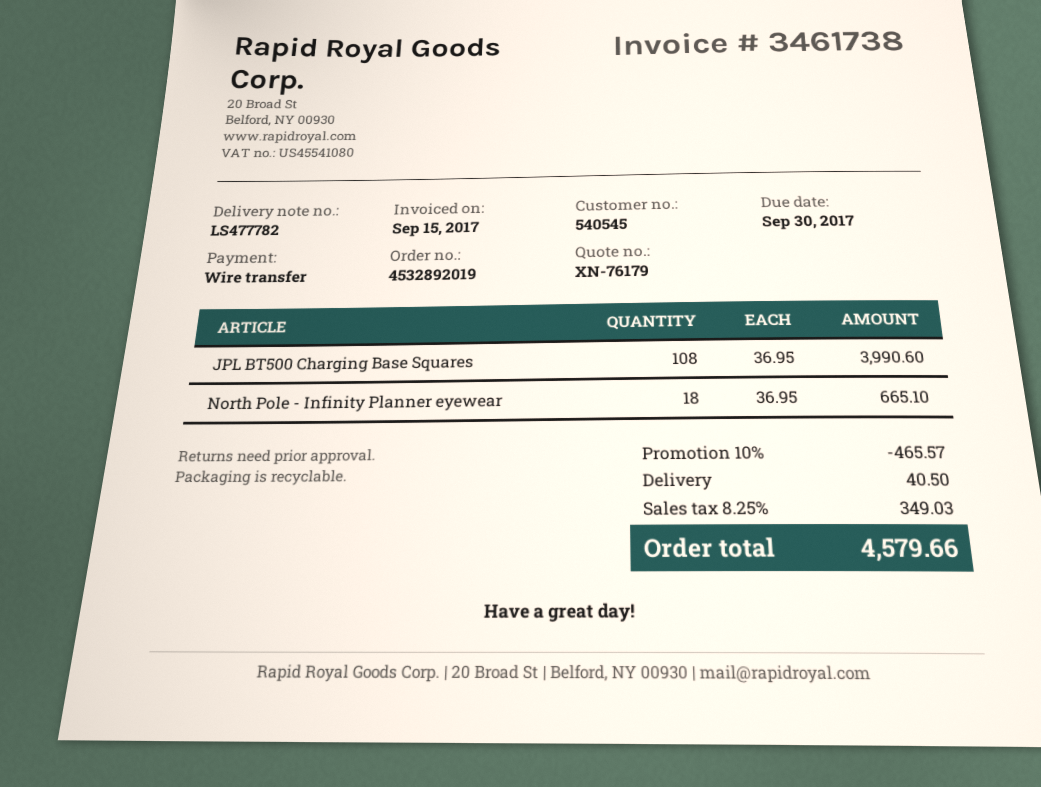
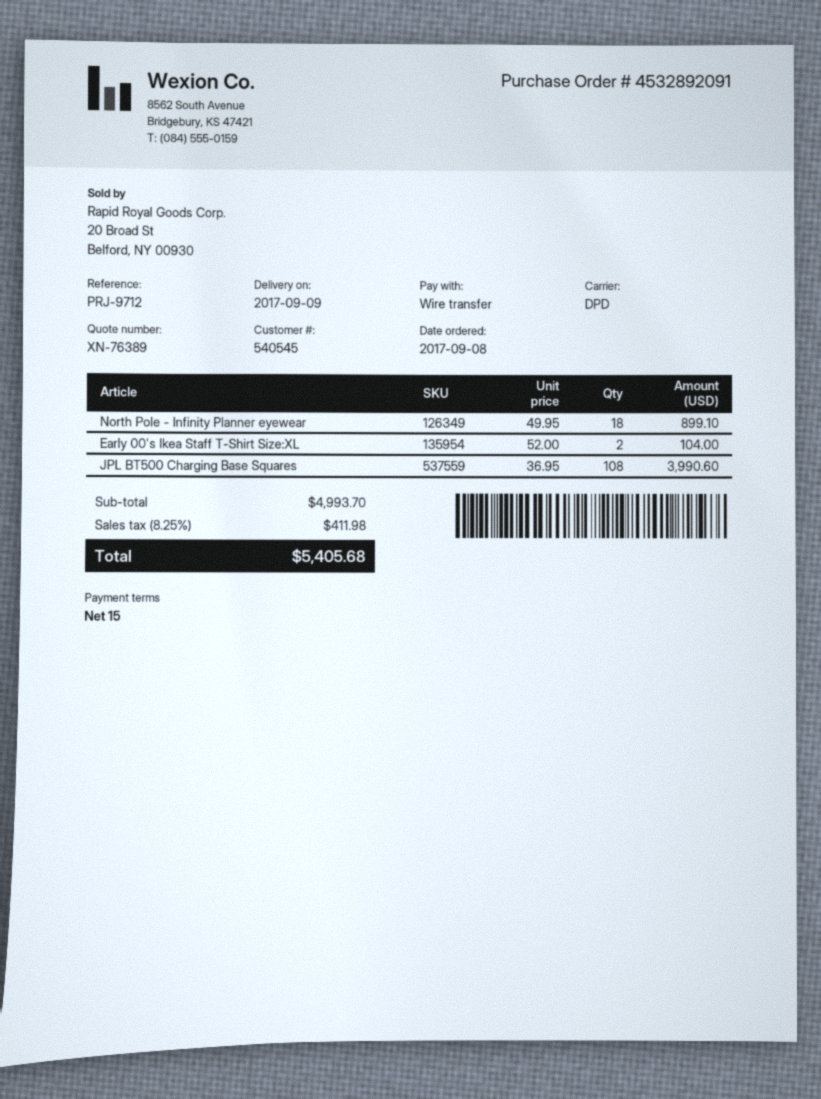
quote number: XN-76179 -> XN-76389
order number: 4532892019 -> 4532892091
North Pole - Infinity Planner eyewear: 18 x 36.95 = 665.10 -> 18 x 49.95 = 899.10
Early 00's Ikea Staff T-Shirt Size:XL: none -> 2 x 52.00 = 104.00
discount: 10% = 465.57 -> none
shipping: 40.50 -> none
tax: 8.25% = 349.03 -> 8.25% = 411.98
total: 4579.66 -> 5405.68

